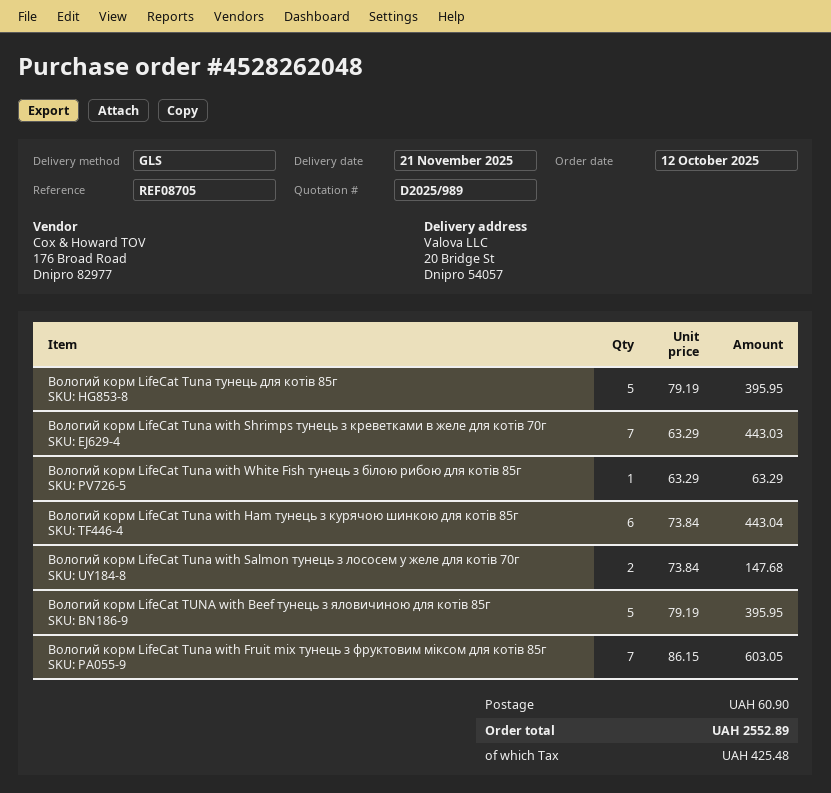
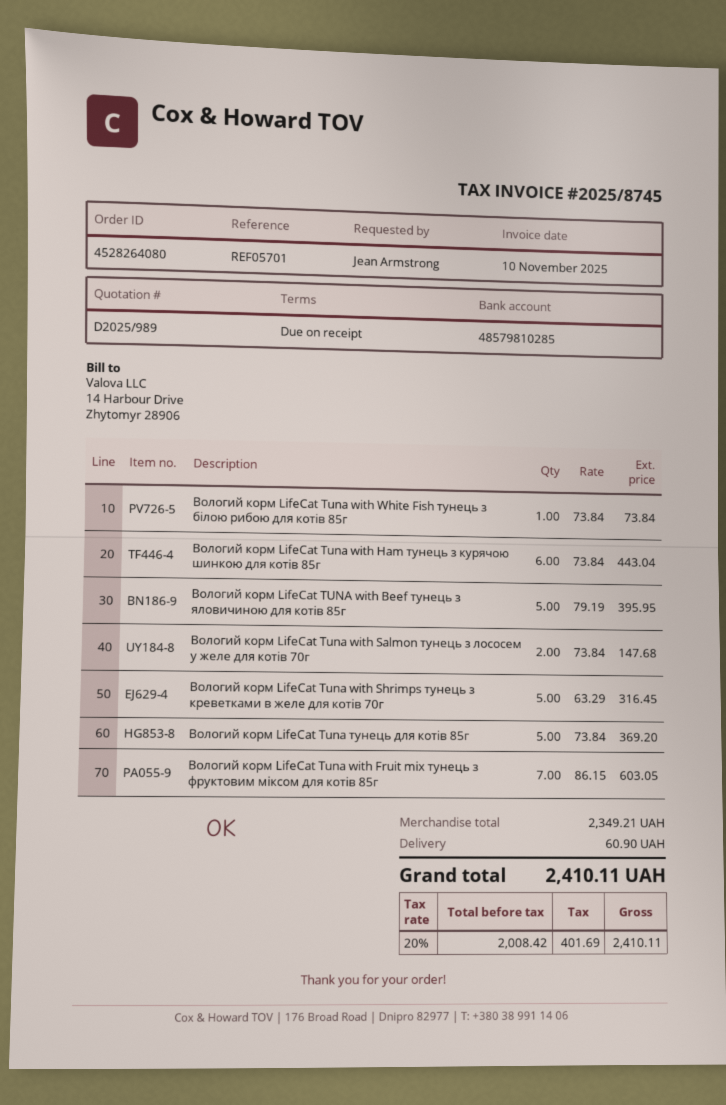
order number: 4528262048 -> 4528264080
reference: REF08705 -> REF05701
Вологий корм LifeCat Tuna тунець для котів 85г: 5 x 79.19 = 395.95 -> 5 x 73.84 = 369.20
Вологий корм LifeCat Tuna with Shrimps тунець з креветками в желе для котів 70г: 7 x 63.29 = 443.03 -> 5 x 63.29 = 316.45
Вологий корм LifeCat Tuna with White Fish тунець з білою рибою для котів 85г: 1 x 63.29 = 63.29 -> 1 x 73.84 = 73.84
tax: 425.48 -> 401.69
total: 2552.89 -> 2410.11

